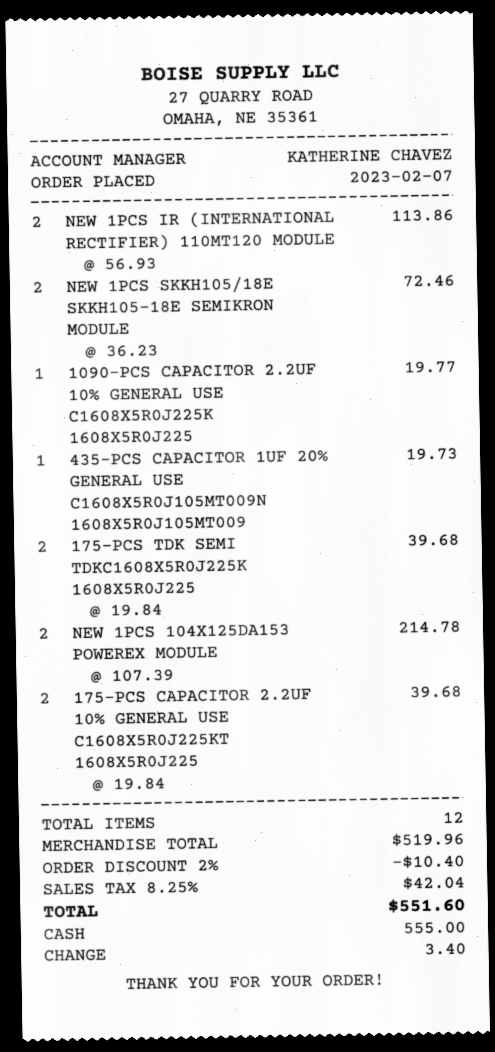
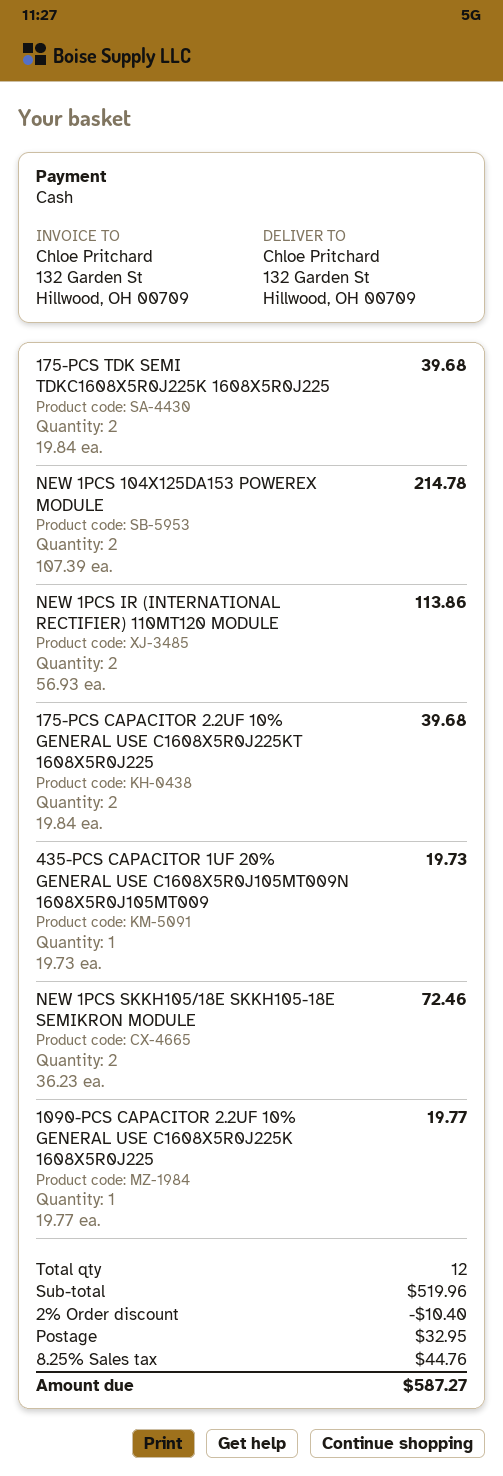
shipping: none -> 32.95
tax: 8.25% = 42.04 -> 8.25% = 44.76
total: 551.60 -> 587.27

